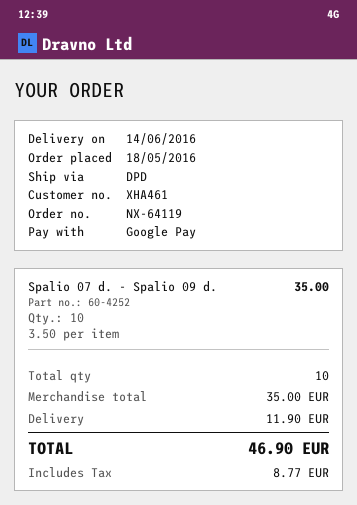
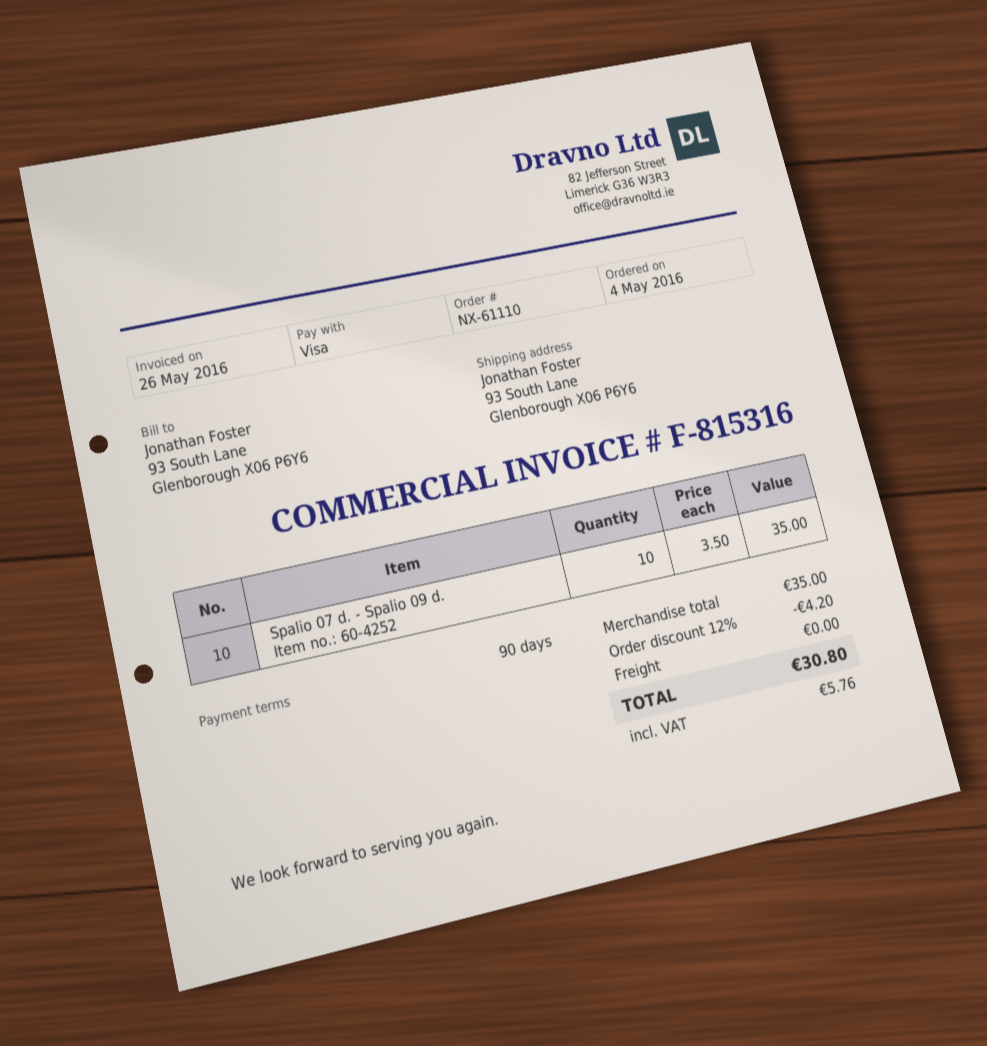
order number: NX-64119 -> NX-61110
order date: 2016-05-18 -> 2016-05-04
payment method: Google Pay -> Visa
discount: none -> 12% = 4.20
shipping: 11.90 -> 0.00
tax: 8.77 -> 5.76
total: 46.90 -> 30.80

